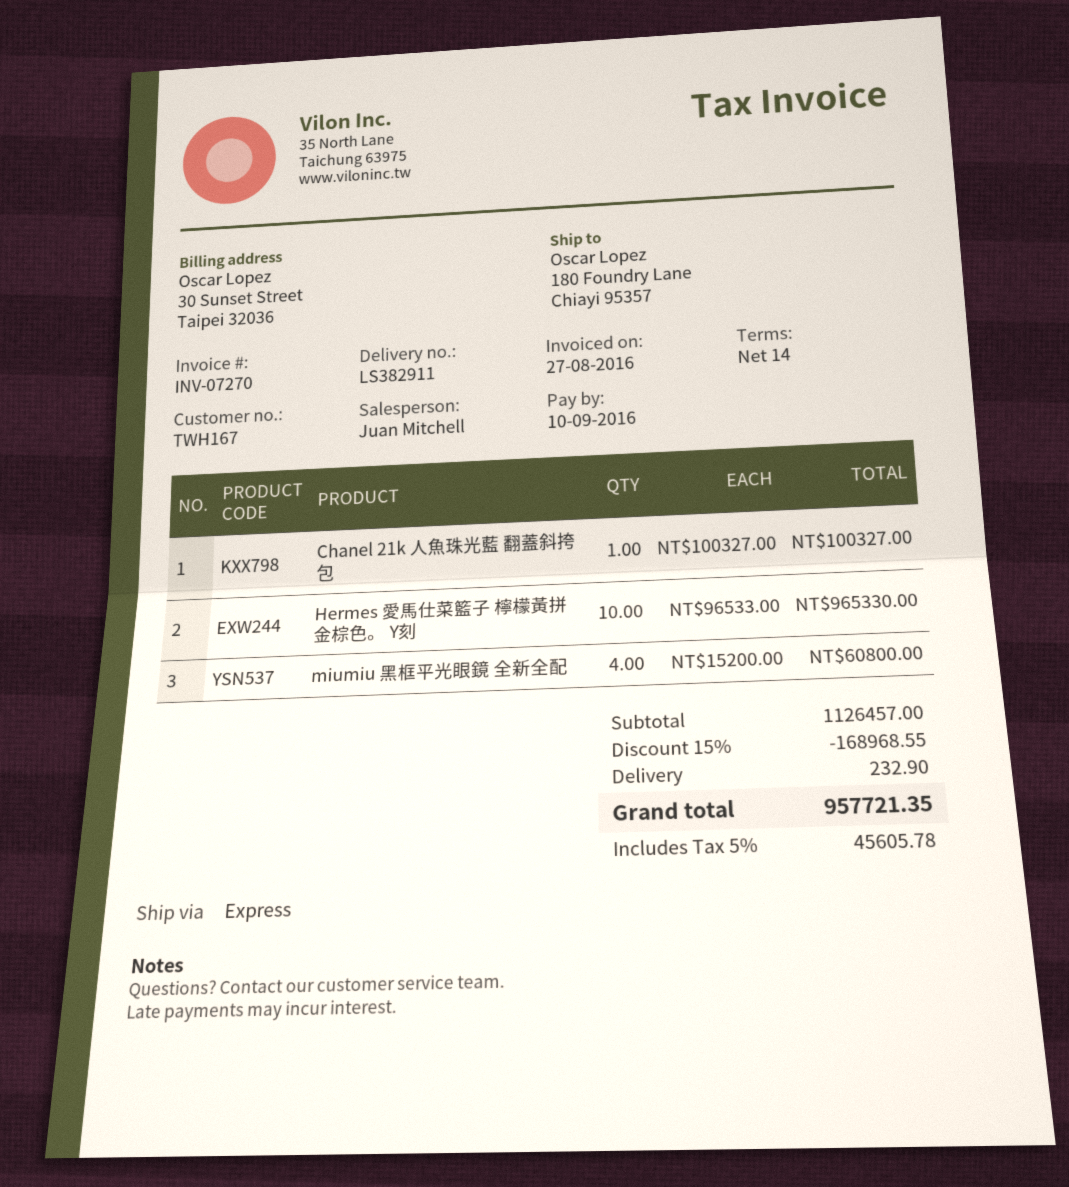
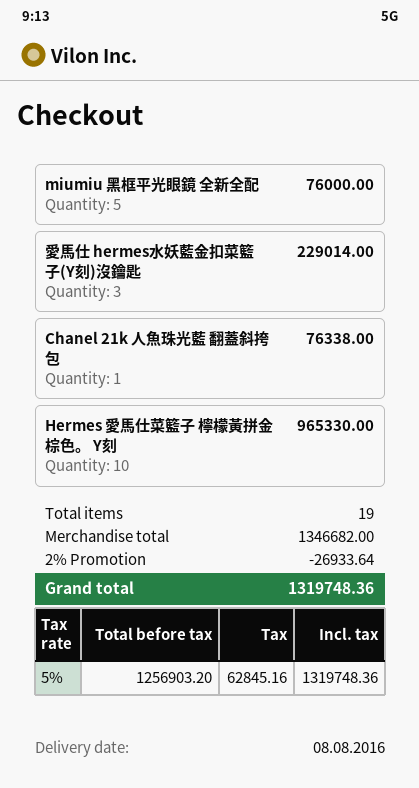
Chanel 21k 人魚珠光藍 翻蓋斜挎包: 1 for 100327.00 -> 1 for 76338.00
miumiu 黑框平光眼鏡 全新全配: 4 for 60800.00 -> 5 for 76000.00
愛馬仕 hermes水妖藍金扣菜籃子(Y刻)沒鑰匙: none -> 3 for 229014.00
subtotal: 1126457.00 -> 1346682.00
discount: 15% = 168968.55 -> 2% = 26933.64
shipping: 232.90 -> none
tax: 5% = 45605.78 -> 5% = 62845.16
total: 957721.35 -> 1319748.36

